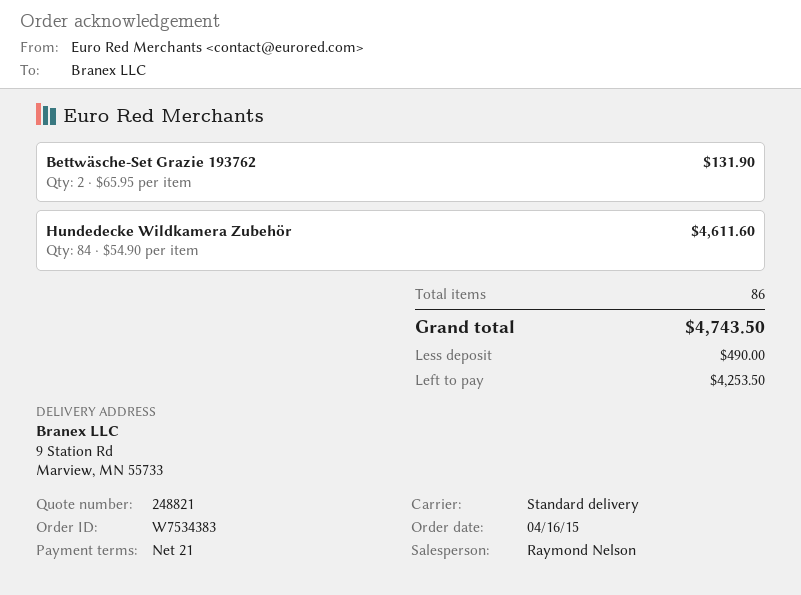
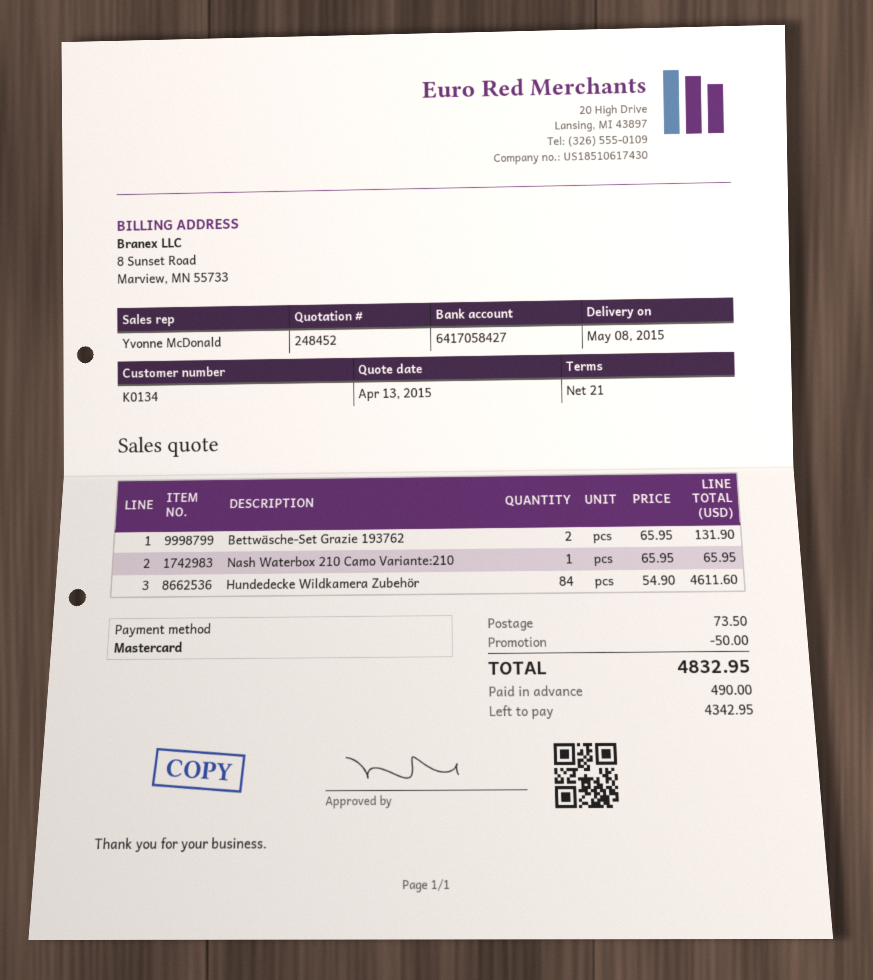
quote number: 248821 -> 248452
sales rep: Raymond Nelson -> Yvonne McDonald
Nash Waterbox 210 Camo Variante:210: none -> 1 x 65.95 = 65.95
discount: none -> 50.00
shipping: none -> 73.50
total: 4743.50 -> 4832.95
balance: 4253.50 -> 4342.95

